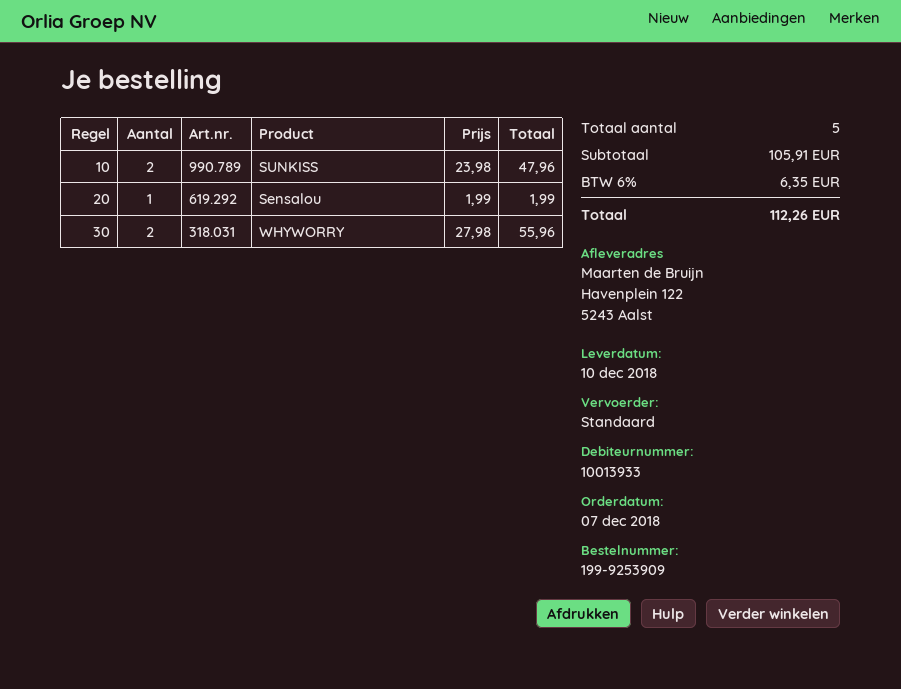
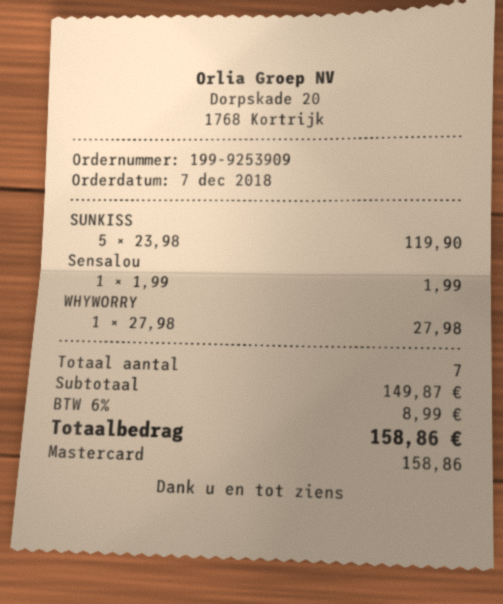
SUNKISS: 2 x 23.98 = 47.96 -> 5 x 23.98 = 119.90
WHYWORRY: 2 x 27.98 = 55.96 -> 1 x 27.98 = 27.98
total quantity: 5 -> 7
subtotal: 105.91 -> 149.87
tax: 6% = 6.35 -> 6% = 8.99
total: 112.26 -> 158.86

